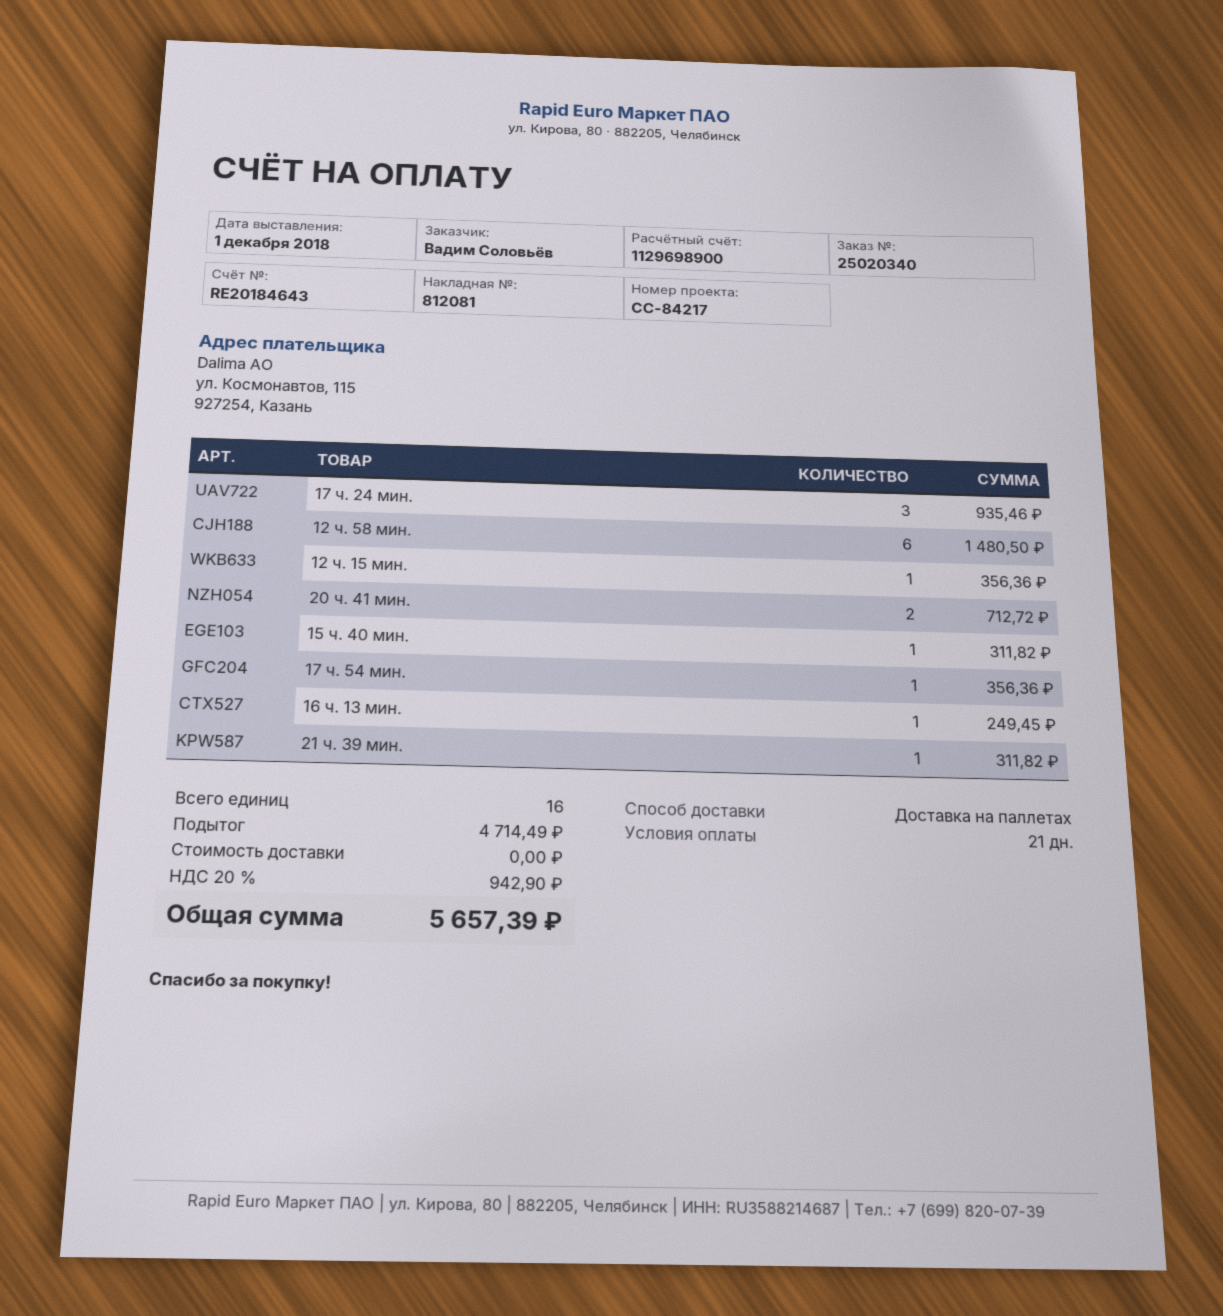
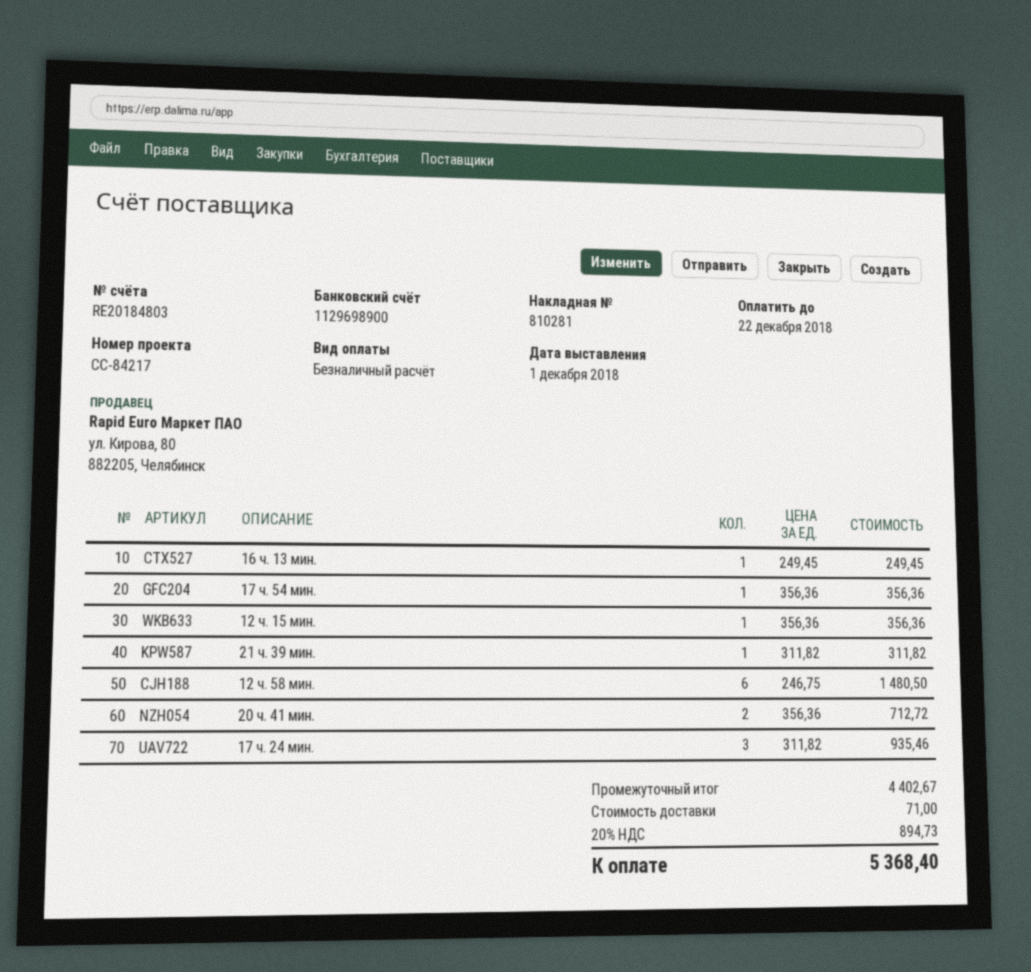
delivery note number: 812081 -> 810281
invoice number: RE20184643 -> RE20184803
15 ч. 40 мин.: 1 for 311.82 -> none
subtotal: 4714.49 -> 4402.67
shipping: 0.00 -> 71.00
tax: 20% = 942.90 -> 20% = 894.73
total: 5657.39 -> 5368.40

